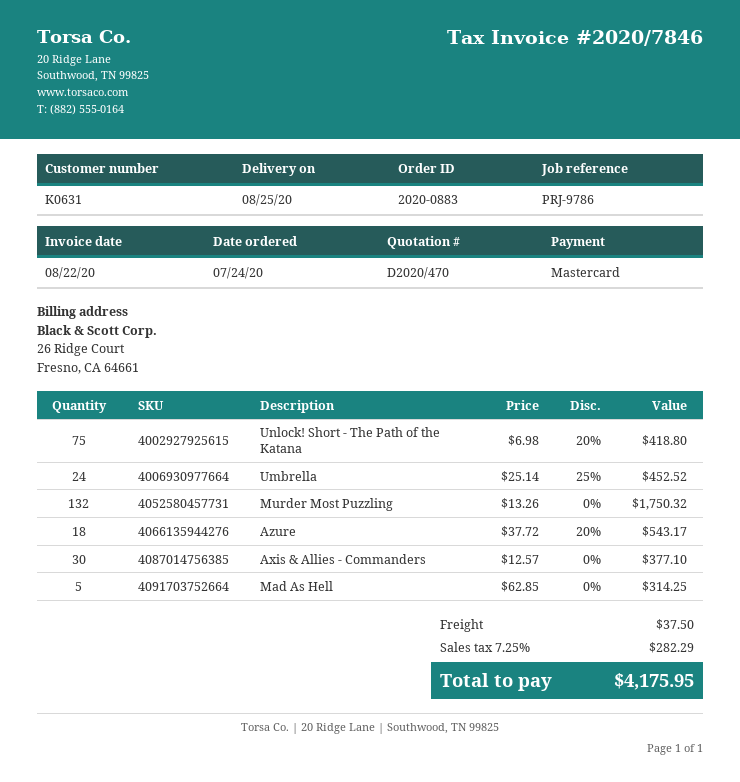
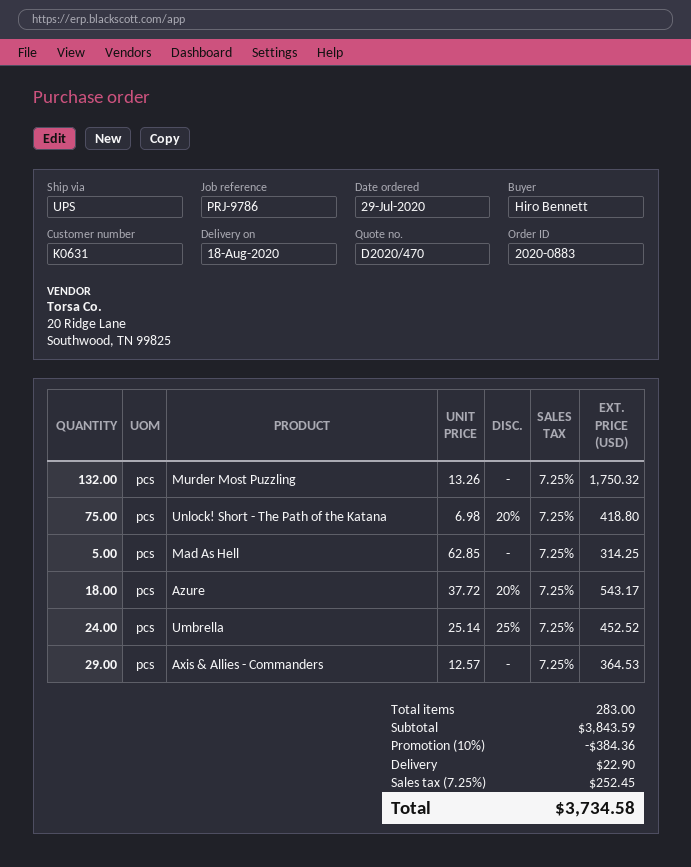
order date: 2020-07-24 -> 2020-07-29
delivery date: 2020-08-25 -> 2020-08-18
Axis & Allies - Commanders: 30 x 12.57 = 377.10 -> 29 x 12.57 = 364.53
discount: none -> 10% = 384.36
shipping: 37.50 -> 22.90
tax: 7.25% = 282.29 -> 7.25% = 252.45
total: 4175.95 -> 3734.58

